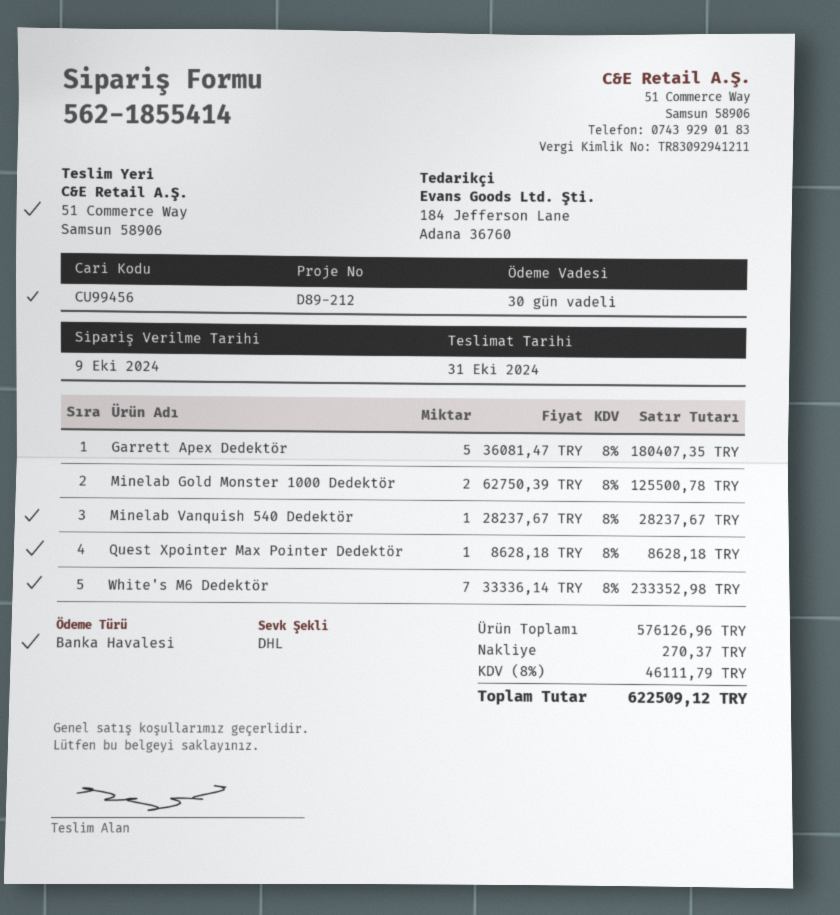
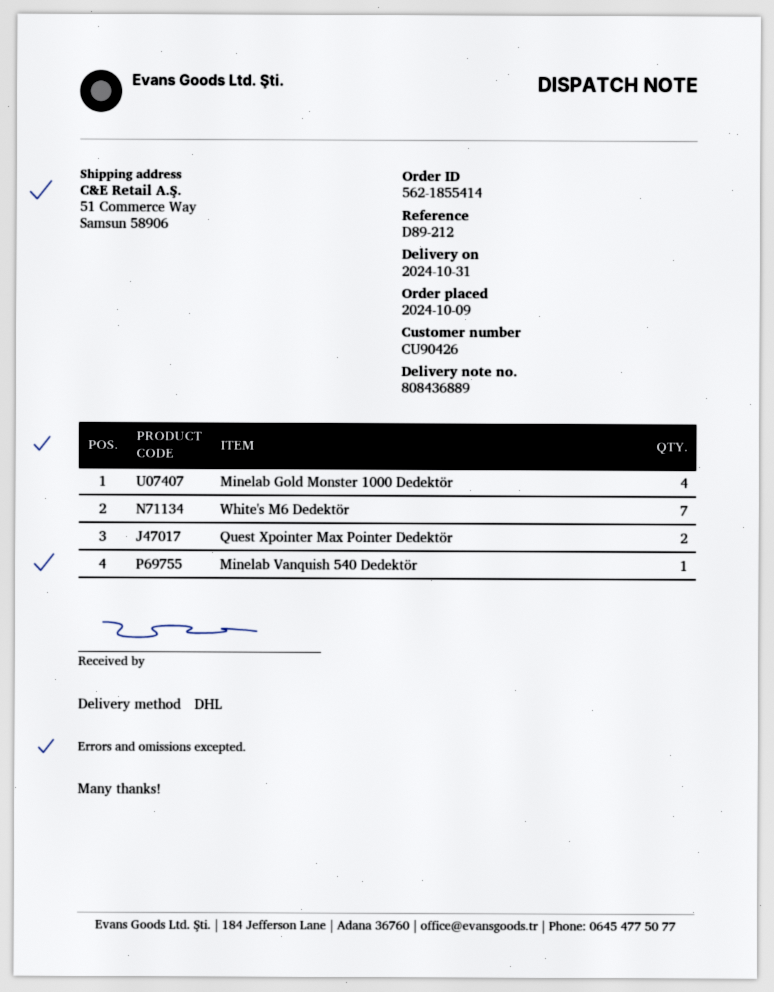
customer number: CU99456 -> CU90426
Garrett Apex Dedektör: 5 -> none
Minelab Gold Monster 1000 Dedektör: 2 -> 4
Quest Xpointer Max Pointer Dedektör: 1 -> 2

